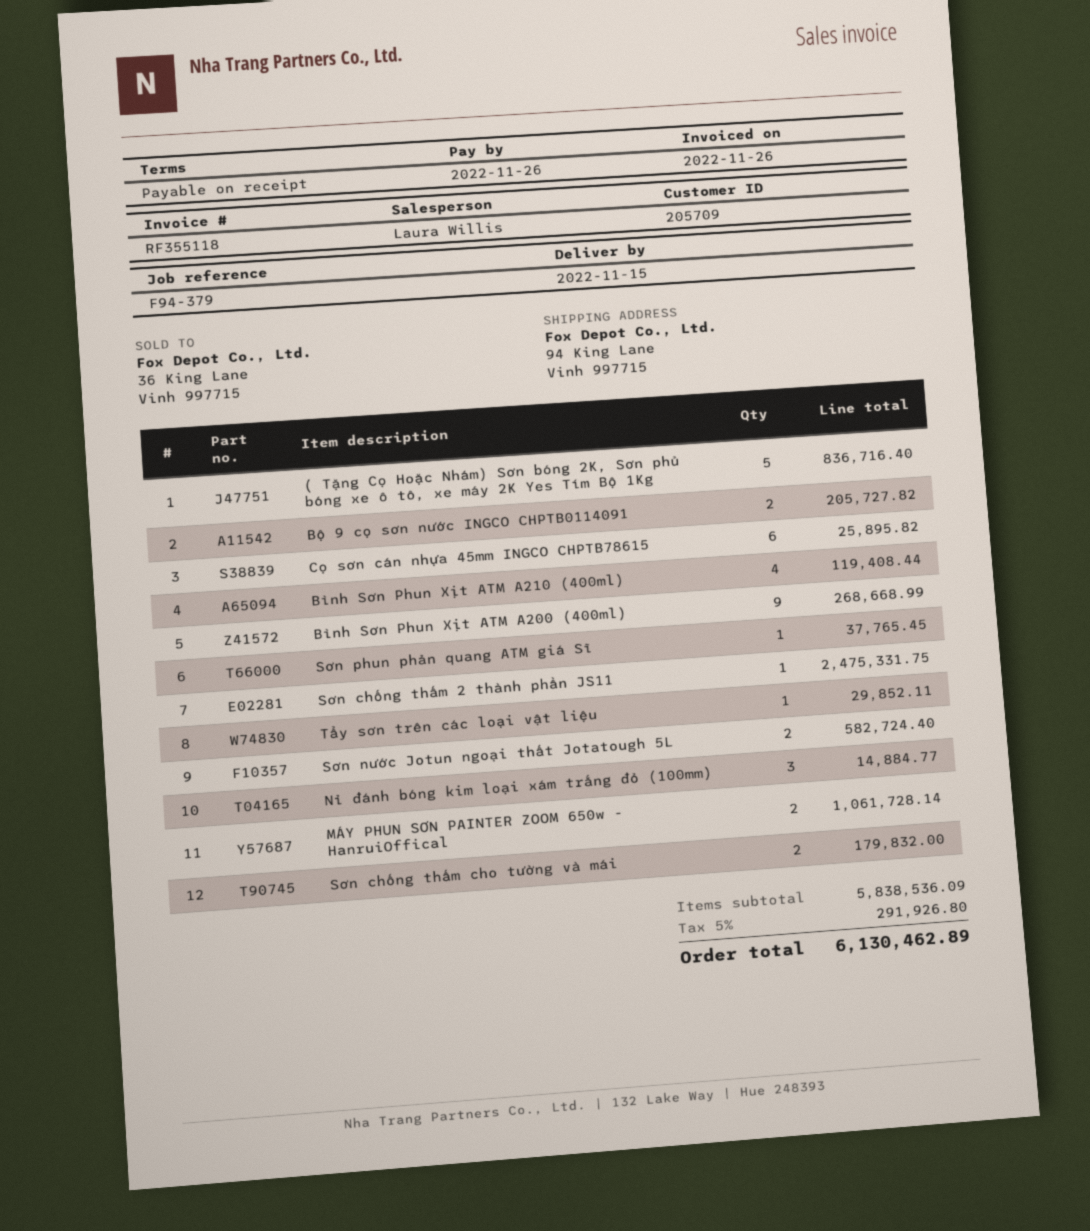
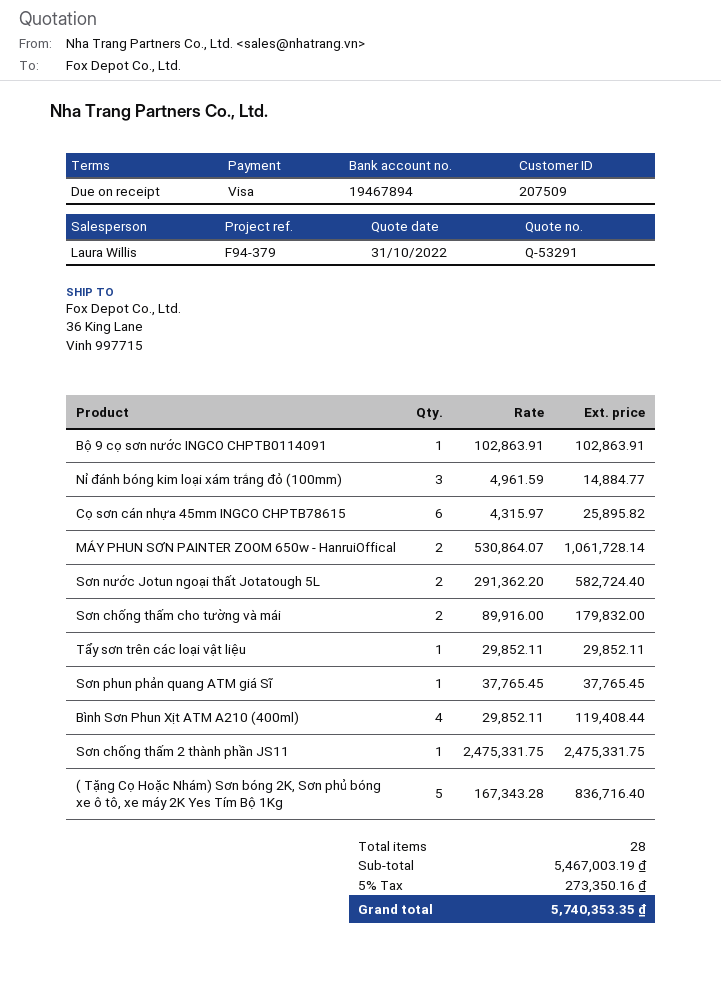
customer number: 205709 -> 207509
ship to: 94 King Lane, Vinh 997715 -> 36 King Lane, Vinh 997715
Bộ 9 cọ sơn nước INGCO CHPTB0114091: 2 for 205727.82 -> 1 for 102863.91
Bình Sơn Phun Xịt ATM A200 (400ml): 9 for 268668.99 -> none
subtotal: 5838536.09 -> 5467003.19
tax: 5% = 291926.80 -> 5% = 273350.16
total: 6130462.89 -> 5740353.35

